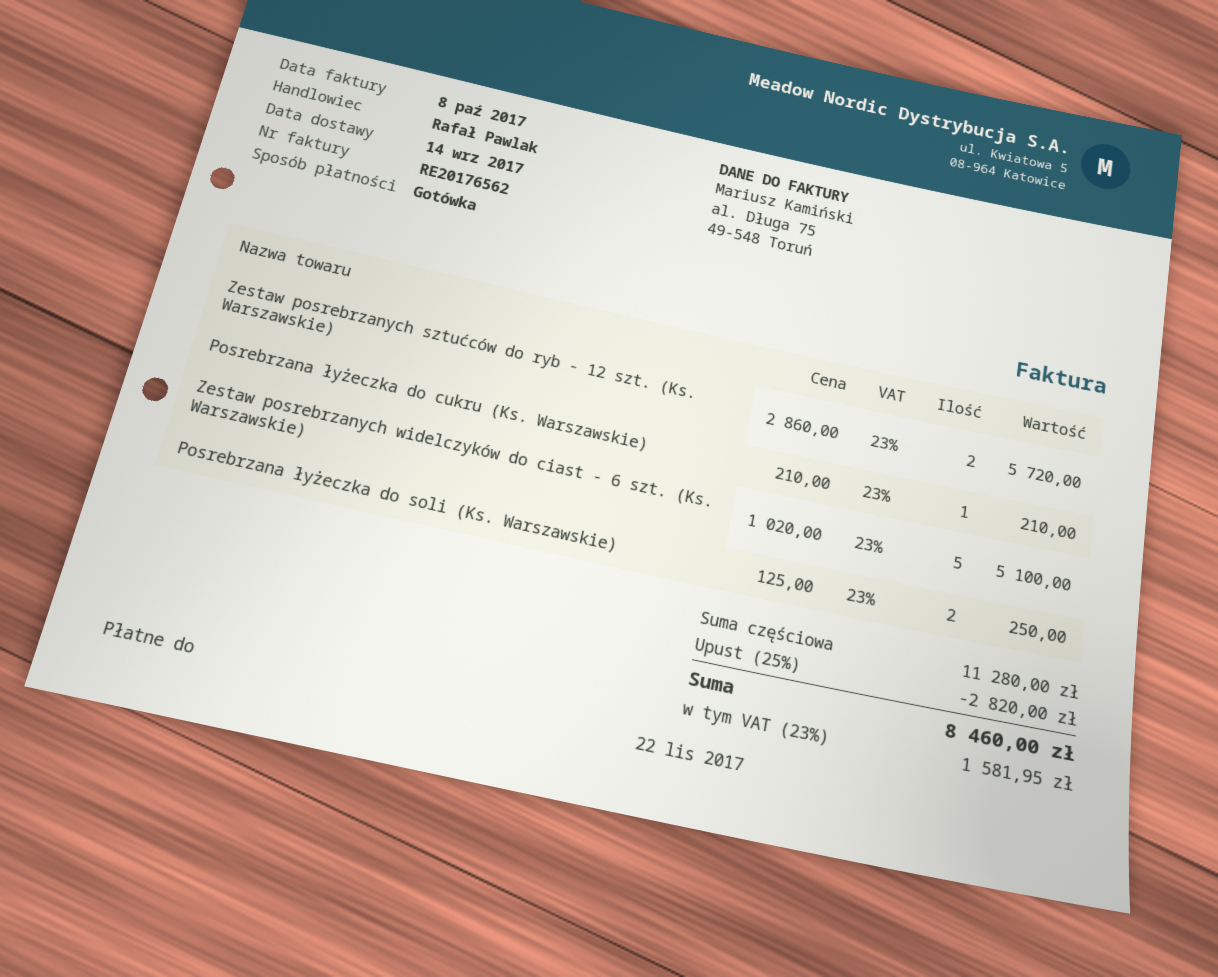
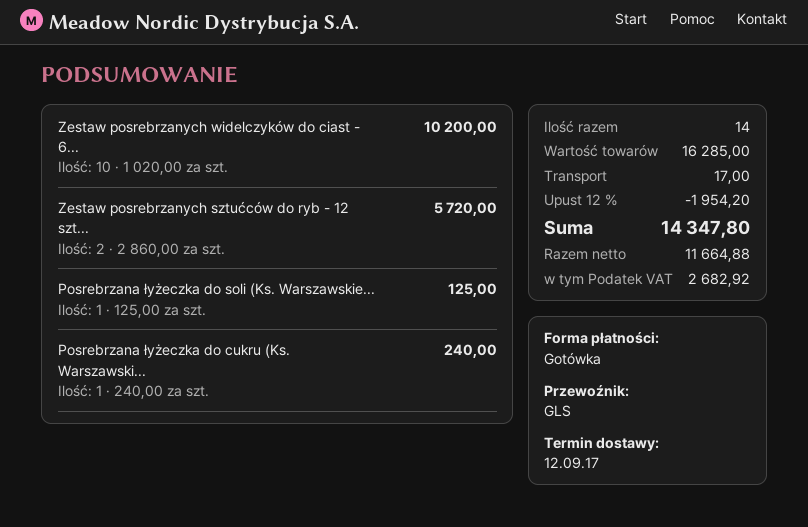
delivery date: 2017-09-14 -> 2017-09-12
Posrebrzana łyżeczka do cukru (Ks. Warszawskie): 1 x 210.00 = 210.00 -> 1 x 240.00 = 240.00
Zestaw posrebrzanych widelczyków do ciast - 6 szt. (Ks. Warszawskie): 5 x 1020.00 = 5100.00 -> 10 x 1020.00 = 10200.00
Posrebrzana łyżeczka do soli (Ks. Warszawskie): 2 x 125.00 = 250.00 -> 1 x 125.00 = 125.00
subtotal: 11280.00 -> 16285.00
discount: 25% = 2820.00 -> 12% = 1954.20
shipping: none -> 17.00
tax: 1581.95 -> 2682.92
total: 8460.00 -> 14347.80

